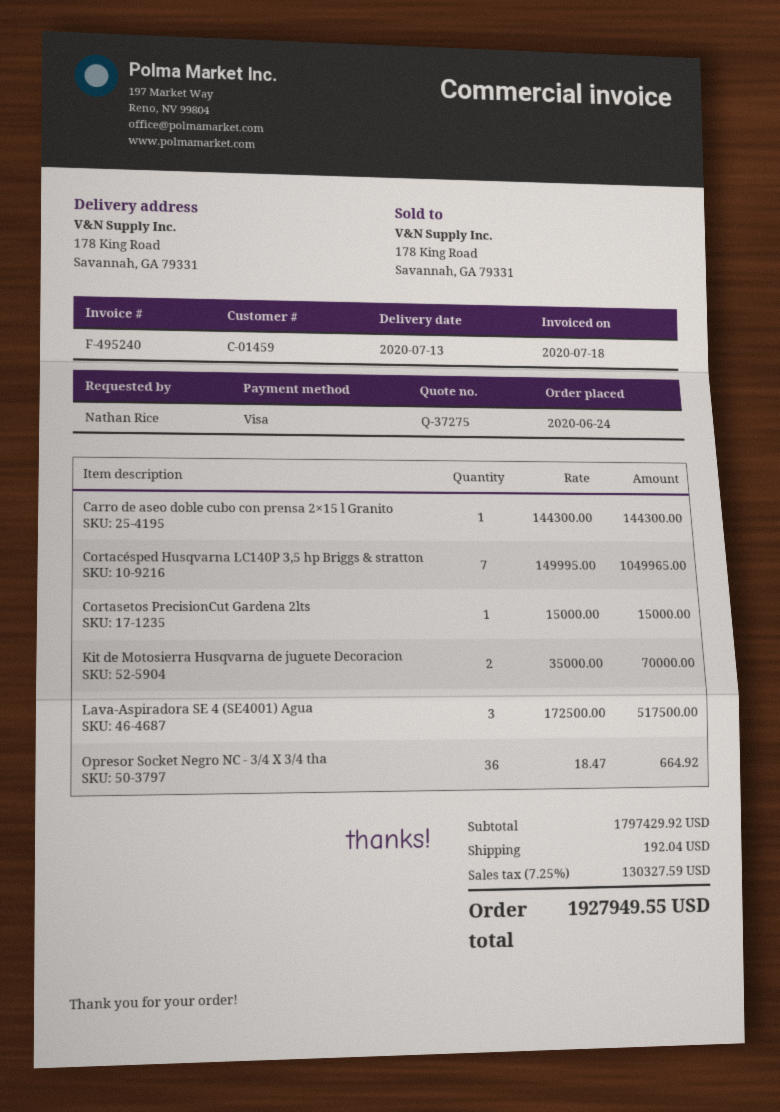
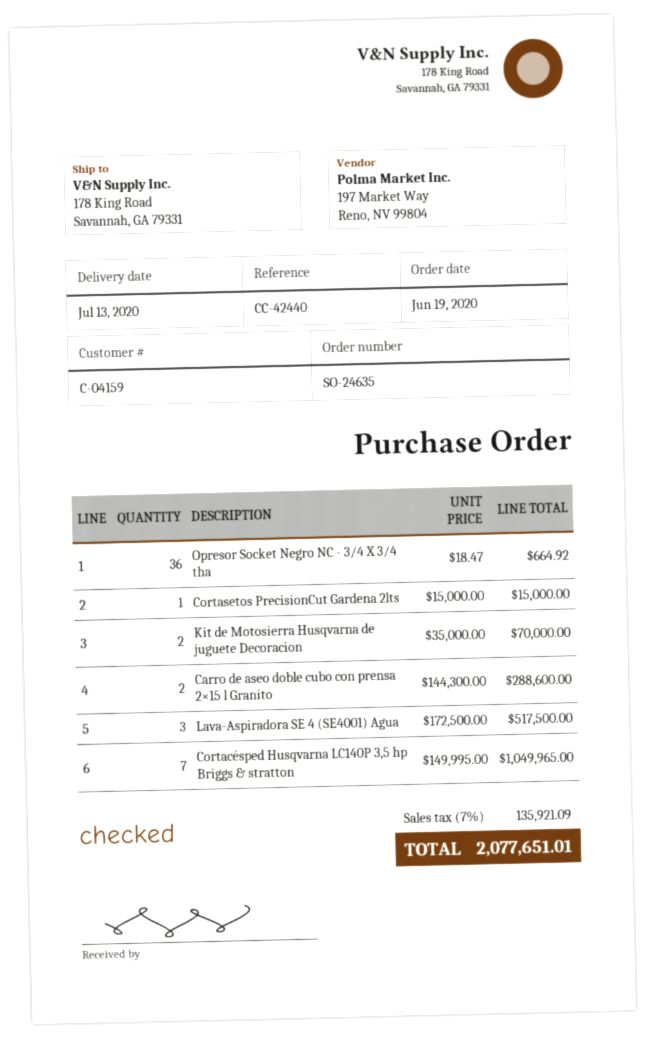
order date: 2020-06-24 -> 2020-06-19
customer number: C-01459 -> C-04159
Carro de aseo doble cubo con prensa 2×15 l Granito: 1 x 144300.00 = 144300.00 -> 2 x 144300.00 = 288600.00
shipping: 192.04 -> none
tax: 7.25% = 130327.59 -> 7% = 135921.09
total: 1927949.55 -> 2077651.01

